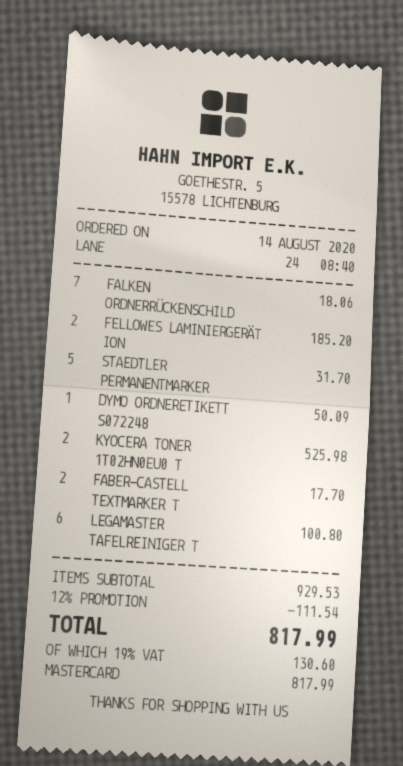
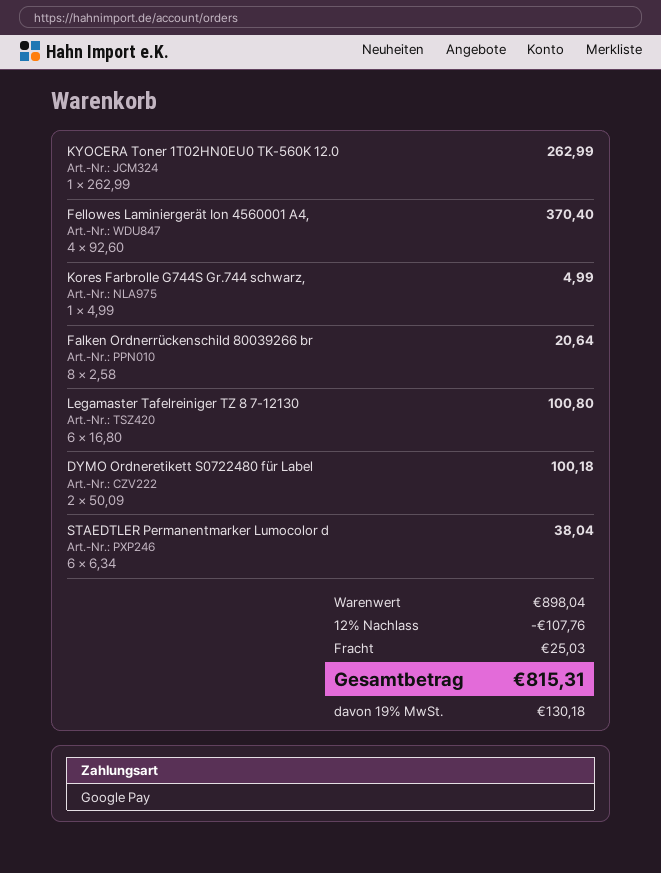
payment method: Mastercard -> Google Pay
FALKEN ORDNERRÜCKENSCHILD: 7 for 18.06 -> 8 for 20.64
FELLOWES LAMINIERGERÄT ION: 2 for 185.20 -> 4 for 370.40
STAEDTLER PERMANENTMARKER: 5 for 31.70 -> 6 for 38.04
DYMO ORDNERETIKETT S072248: 1 for 50.09 -> 2 for 100.18
KYOCERA TONER 1T02HN0EU0 T: 2 for 525.98 -> 1 for 262.99
FABER-CASTELL TEXTMARKER T: 2 for 17.70 -> none
Kores Farbrolle G744S Gr.744 schwarz,: none -> 1 for 4.99
subtotal: 929.53 -> 898.04
discount: 12% = 111.54 -> 12% = 107.76
shipping: none -> 25.03
tax: 19% = 130.60 -> 19% = 130.18
total: 817.99 -> 815.31

